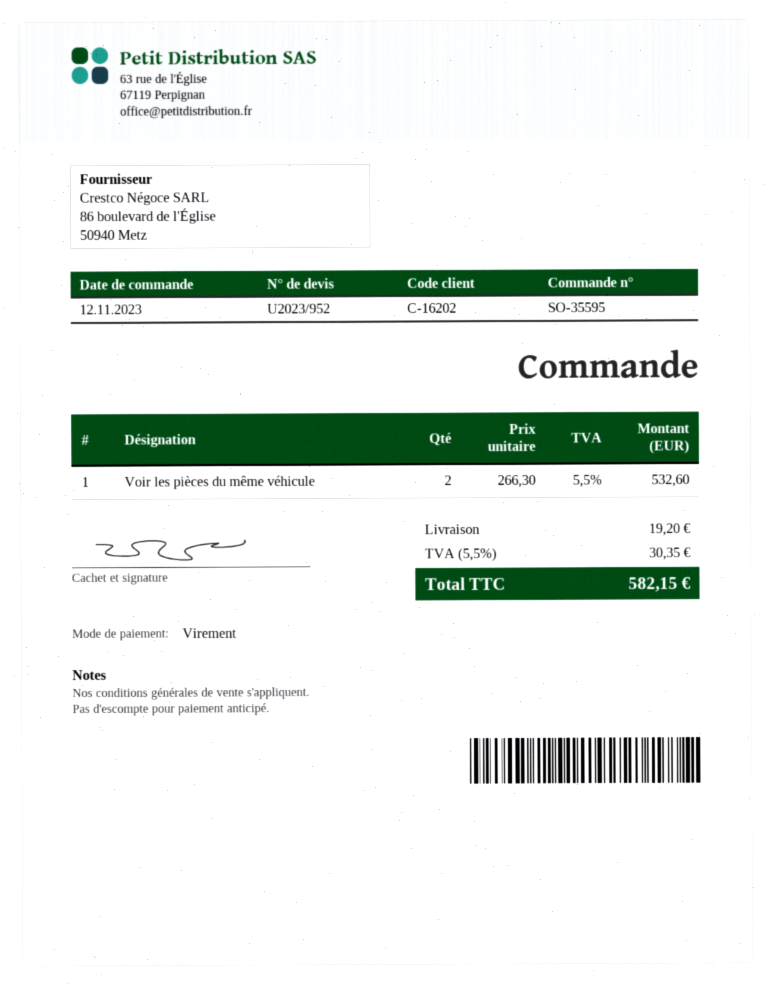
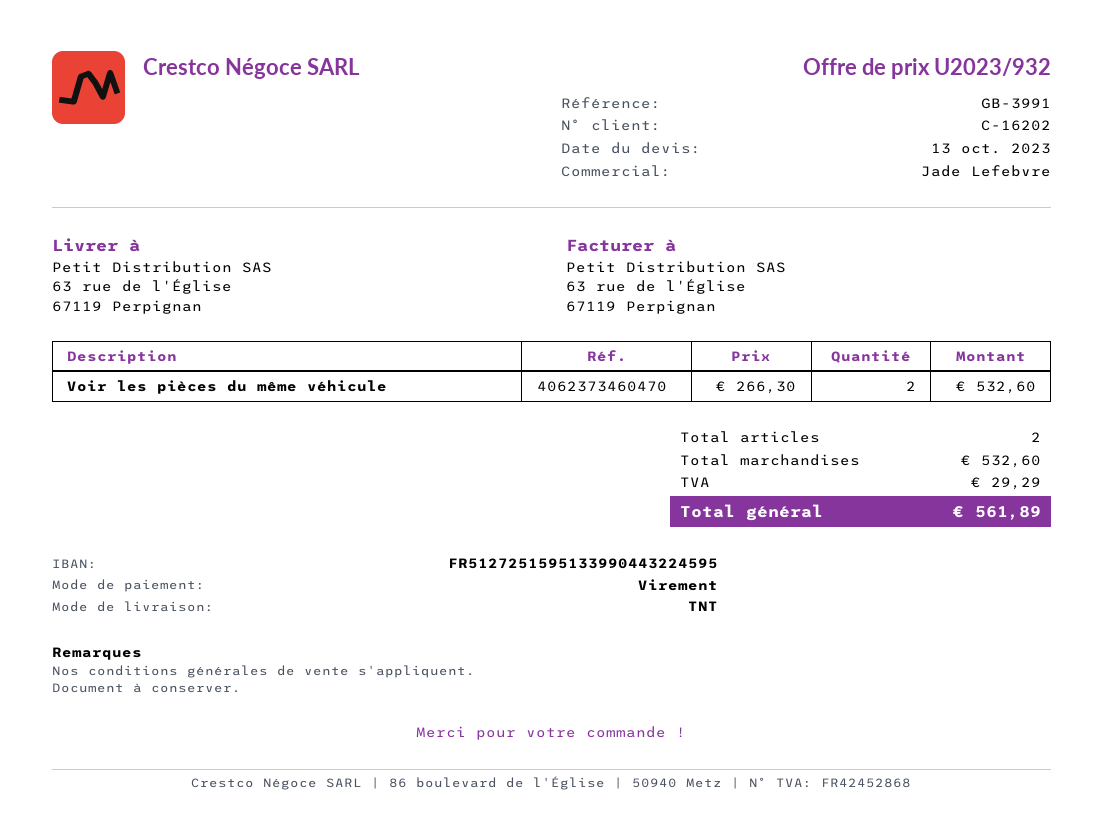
quote number: U2023/952 -> U2023/932
shipping: 19.20 -> none
tax: 30.35 -> 29.29
total: 582.15 -> 561.89

